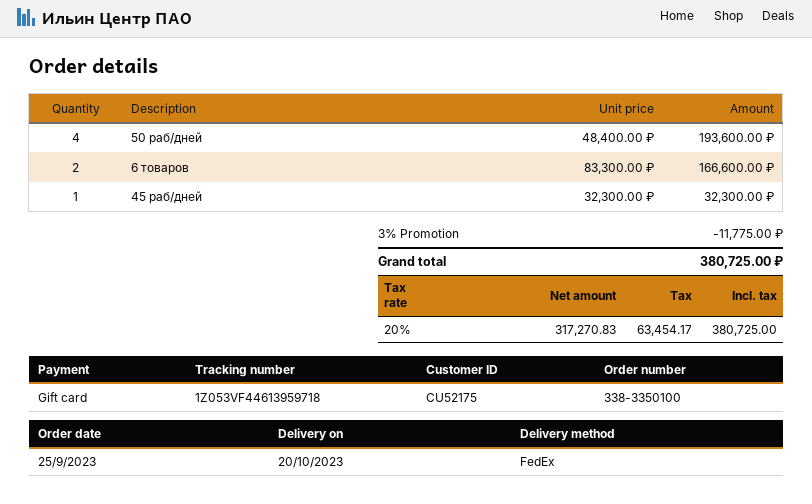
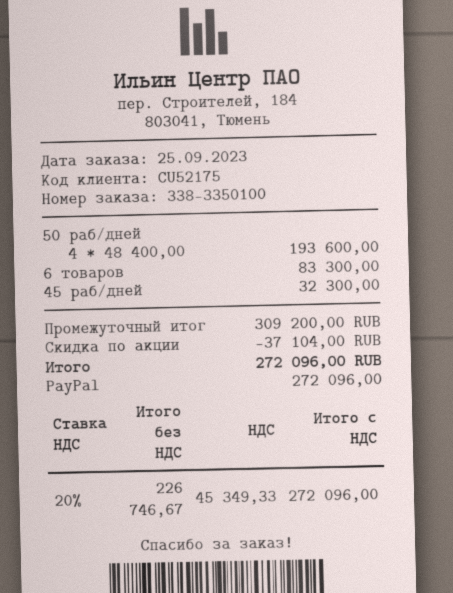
payment method: gift card -> PayPal
6 товаров: 2 x 83300.00 = 166600.00 -> 1 x 83300.00 = 83300.00
discount: 11775.00 -> 37104.00
net: 317270.83 -> 226746.67
tax: 20% = 63454.17 -> 20% = 45349.33
total: 380725.00 -> 272096.00

